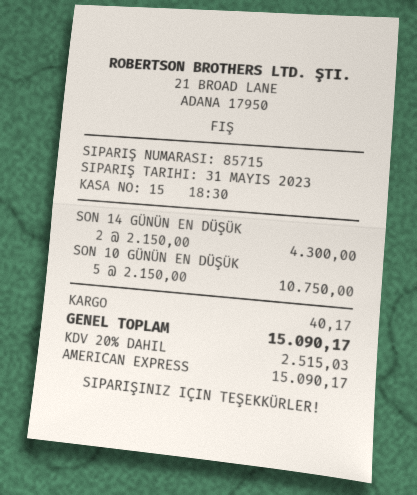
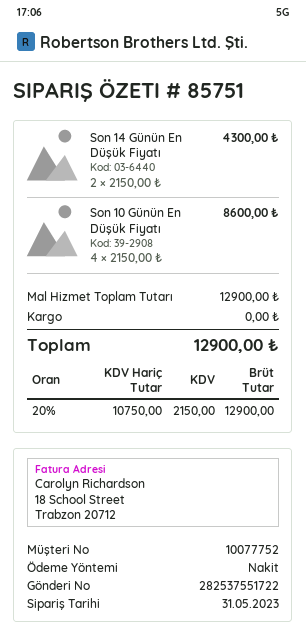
order number: 85715 -> 85751
payment method: American Express -> cash
SON 10 GÜNÜN EN DÜŞÜK: 5 x 2150.00 = 10750.00 -> 4 x 2150.00 = 8600.00
shipping: 40.17 -> 0.00
tax: 20% = 2515.03 -> 20% = 2150.00
total: 15090.17 -> 12900.00

